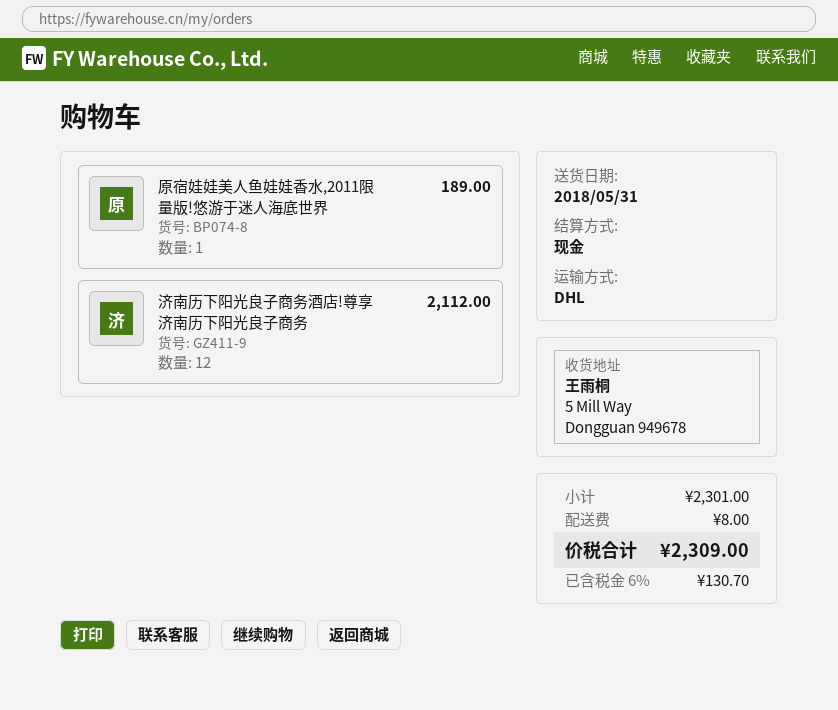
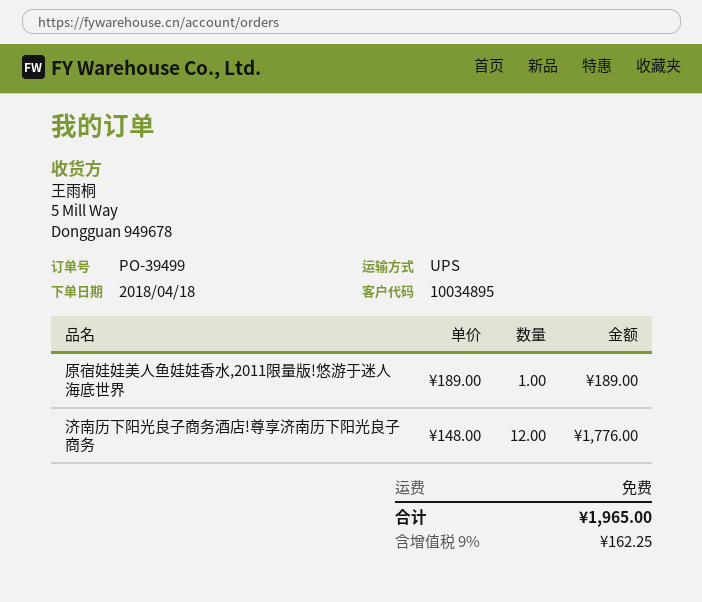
shipping method: DHL -> UPS
济南历下阳光良子商务酒店!尊享济南历下阳光良子商务: 12 for 2112.00 -> 12 for 1776.00
shipping: 8.00 -> 0.00
tax: 6% = 130.70 -> 9% = 162.25
total: 2309.00 -> 1965.00

